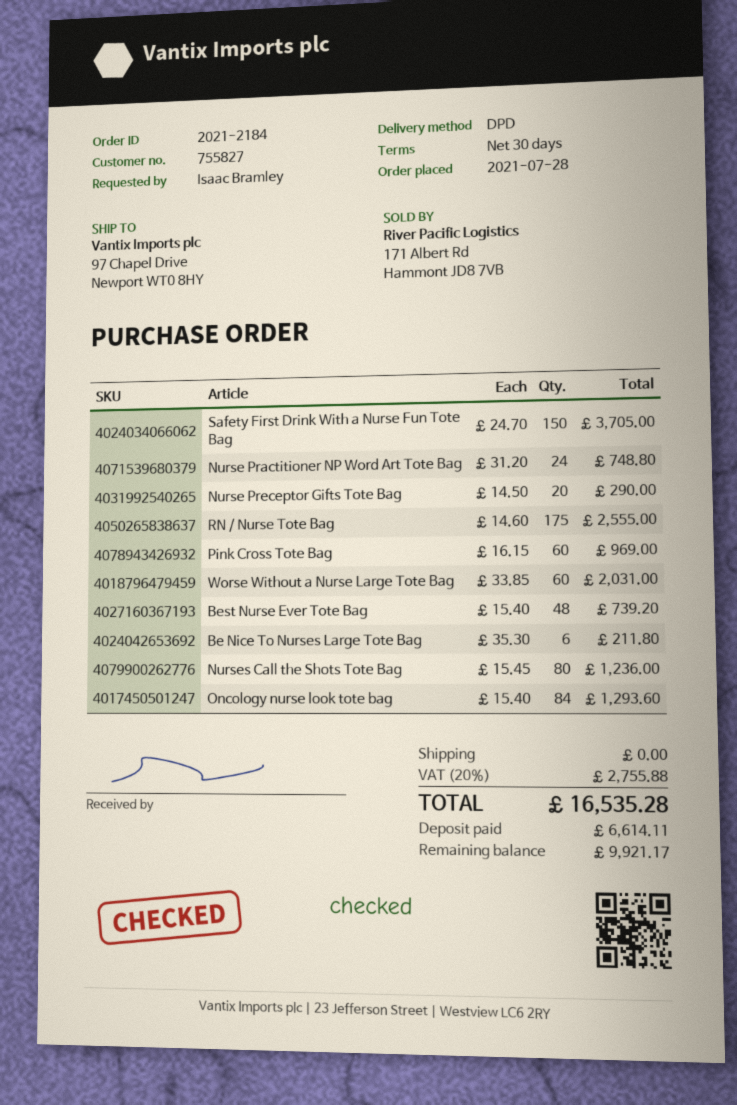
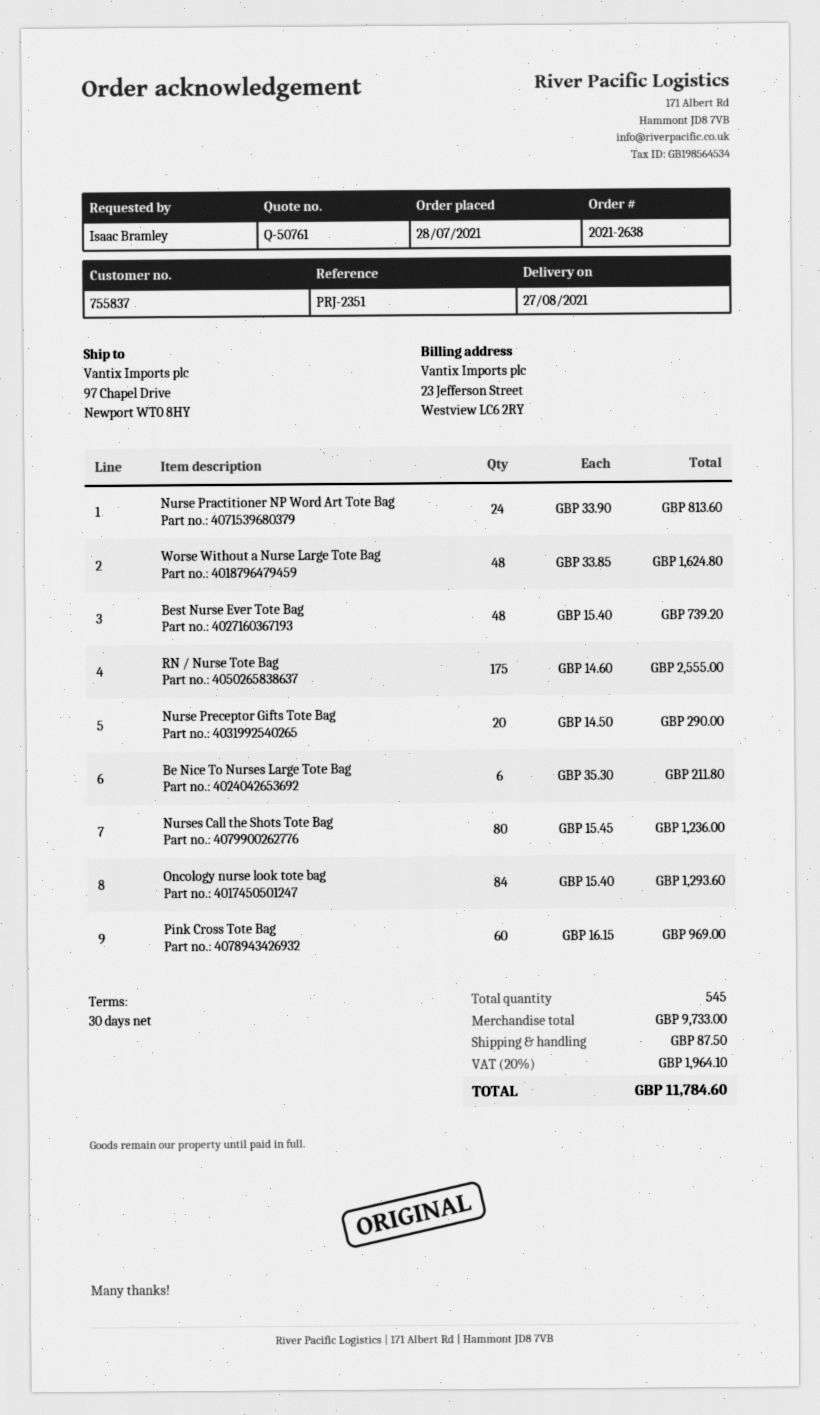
order number: 2021-2184 -> 2021-2638
customer number: 755827 -> 755837
Safety First Drink With a Nurse Fun Tote Bag: 150 x 24.70 = 3705.00 -> none
Nurse Practitioner NP Word Art Tote Bag: 24 x 31.20 = 748.80 -> 24 x 33.90 = 813.60
Worse Without a Nurse Large Tote Bag: 60 x 33.85 = 2031.00 -> 48 x 33.85 = 1624.80
shipping: 0.00 -> 87.50
tax: 20% = 2755.88 -> 20% = 1964.10
total: 16535.28 -> 11784.60

